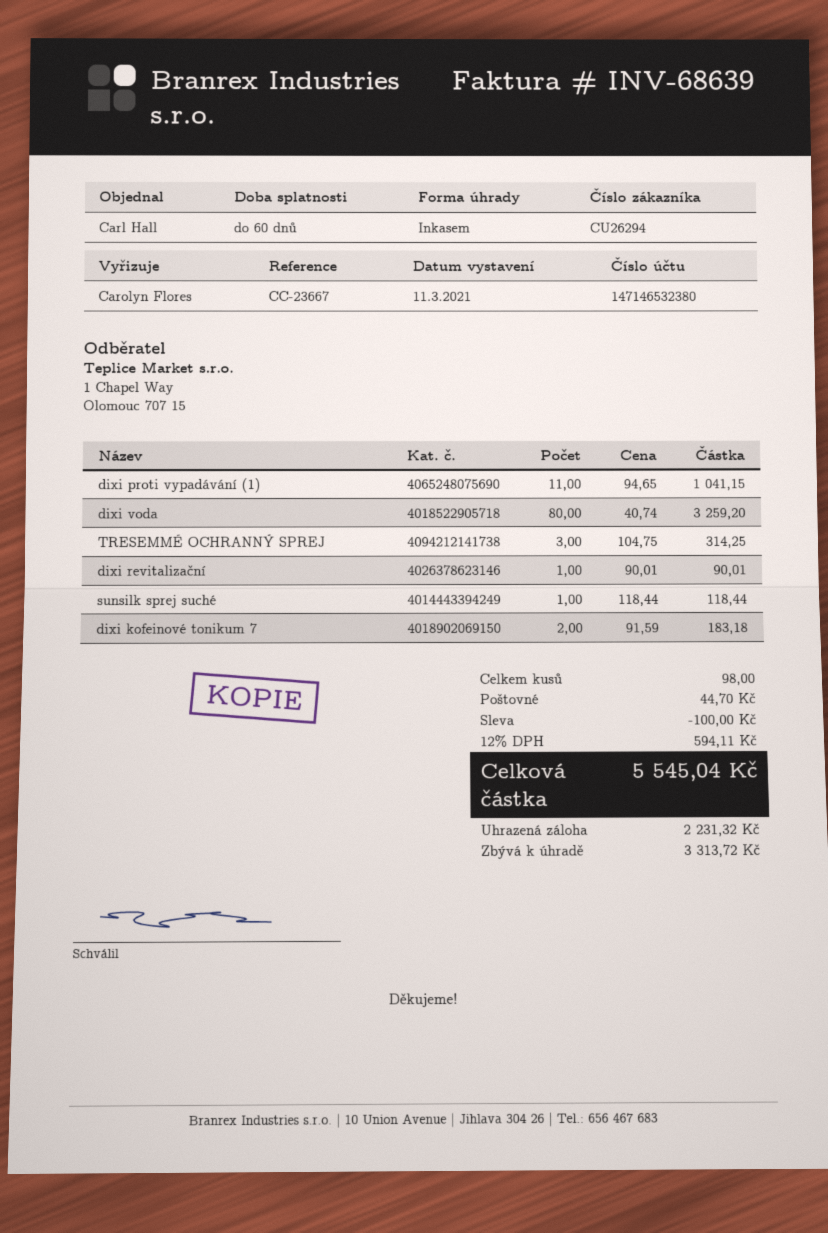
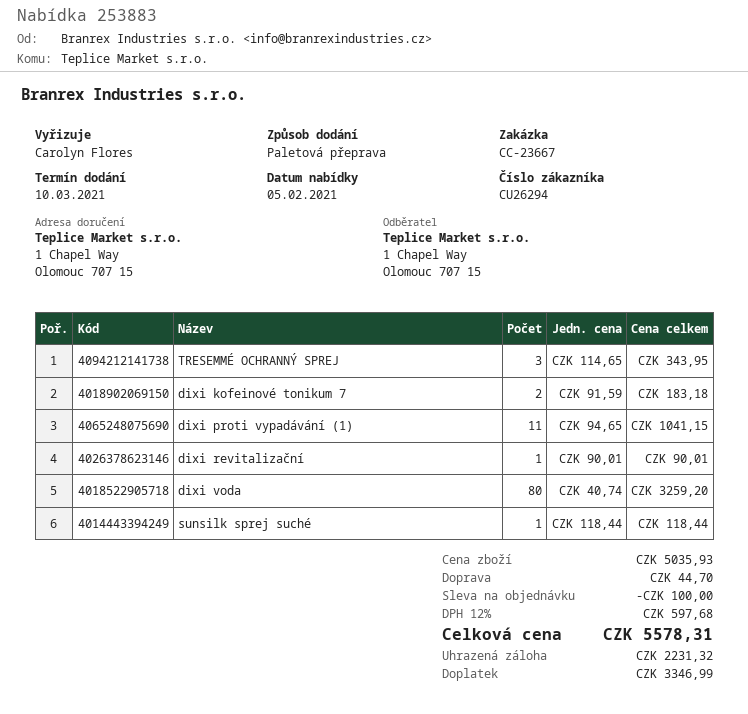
TRESEMMÉ OCHRANNÝ SPREJ: 3 x 104.75 = 314.25 -> 3 x 114.65 = 343.95
tax: 12% = 594.11 -> 12% = 597.68
total: 5545.04 -> 5578.31
balance: 3313.72 -> 3346.99

